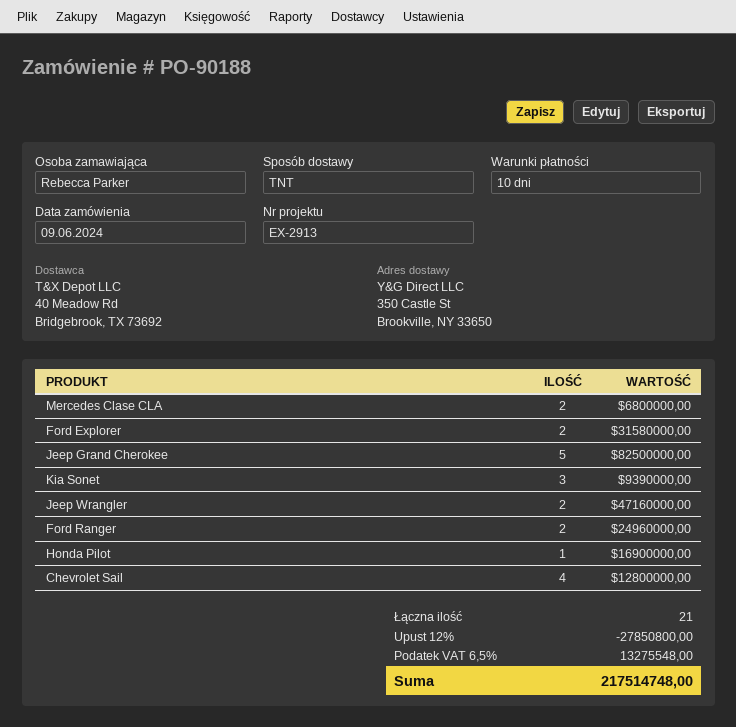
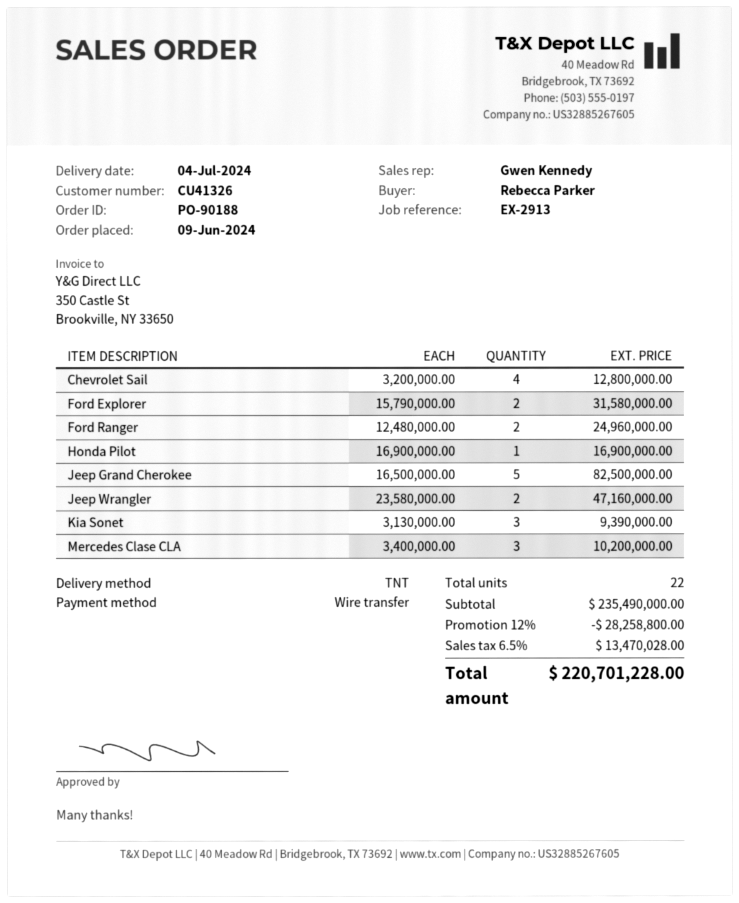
Mercedes Clase CLA: 2 for 6800000.00 -> 3 for 10200000.00
total quantity: 21 -> 22
discount: 12% = 27850800.00 -> 12% = 28258800.00
tax: 6.5% = 13275548.00 -> 6.5% = 13470028.00
total: 217514748.00 -> 220701228.00

